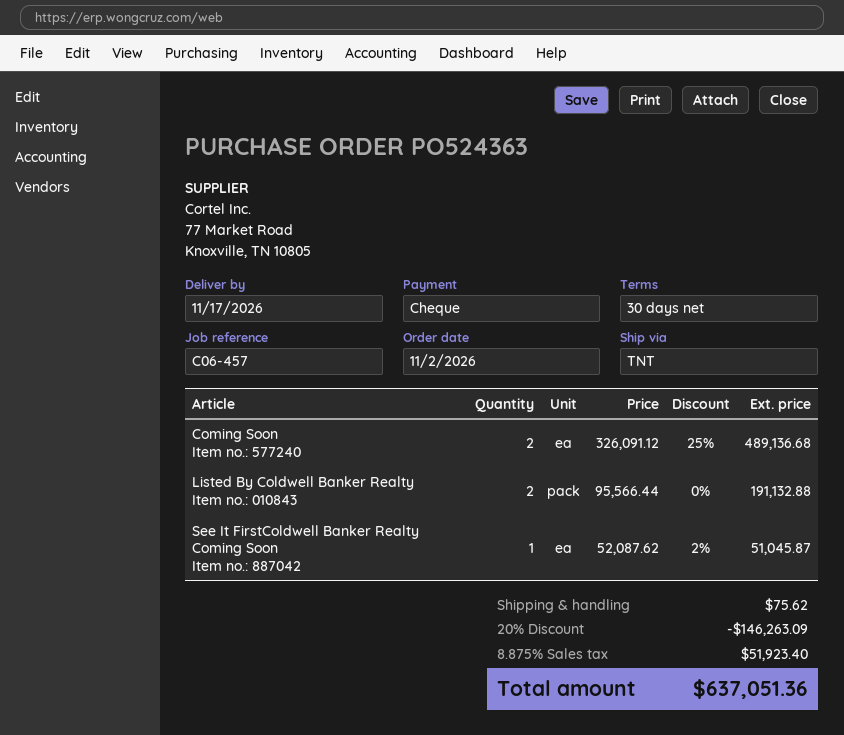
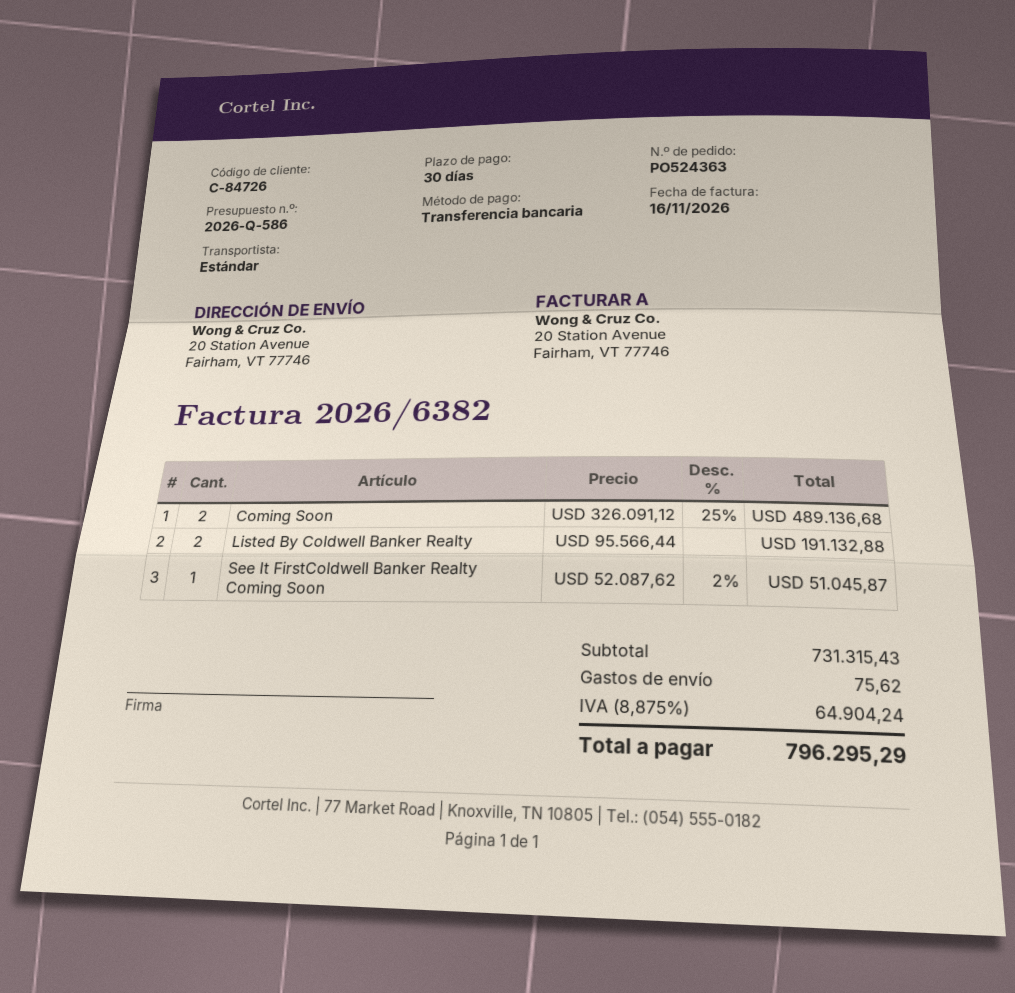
payment method: cheque -> bank transfer
shipping method: TNT -> standard
discount: 20% = 146263.09 -> none
tax: 8.875% = 51923.40 -> 8.875% = 64904.24
total: 637051.36 -> 796295.29

